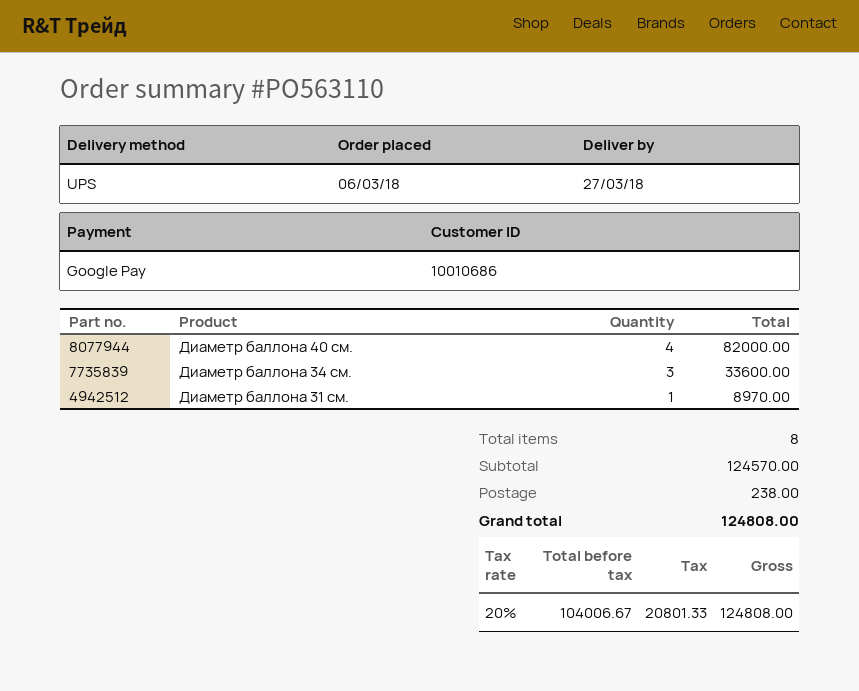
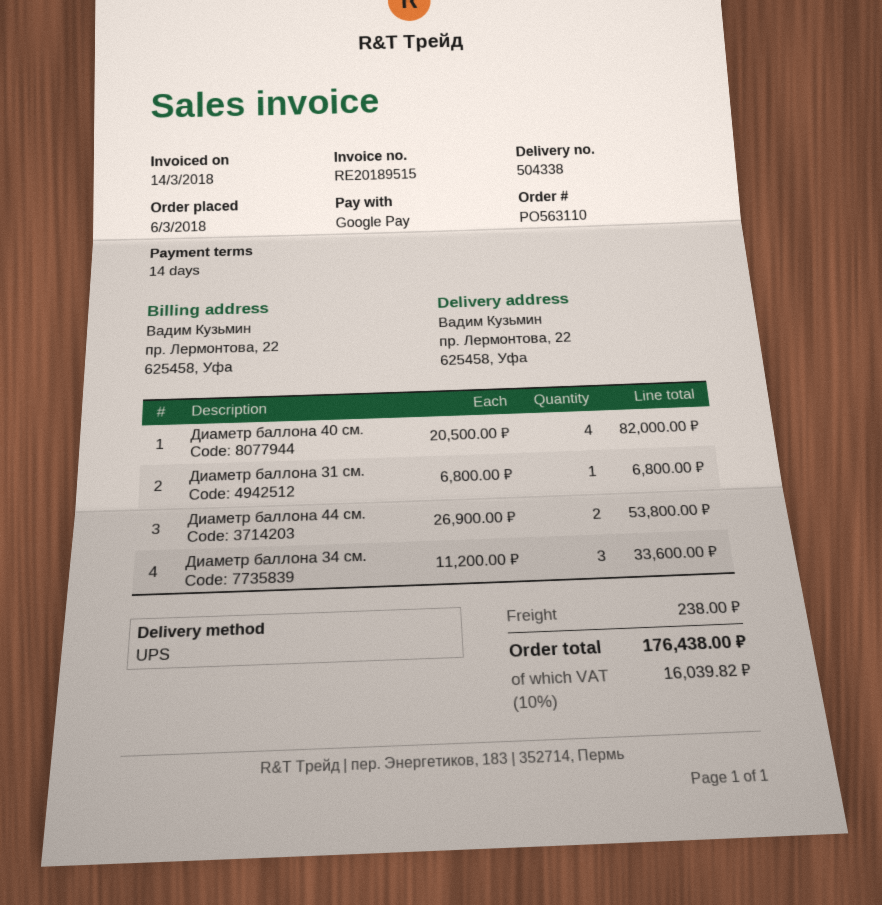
Диаметр баллона 31 см.: 1 for 8970.00 -> 1 for 6800.00
Диаметр баллона 44 см.: none -> 2 for 53800.00
tax: 20% = 20801.33 -> 10% = 16039.82
total: 124808.00 -> 176438.00

